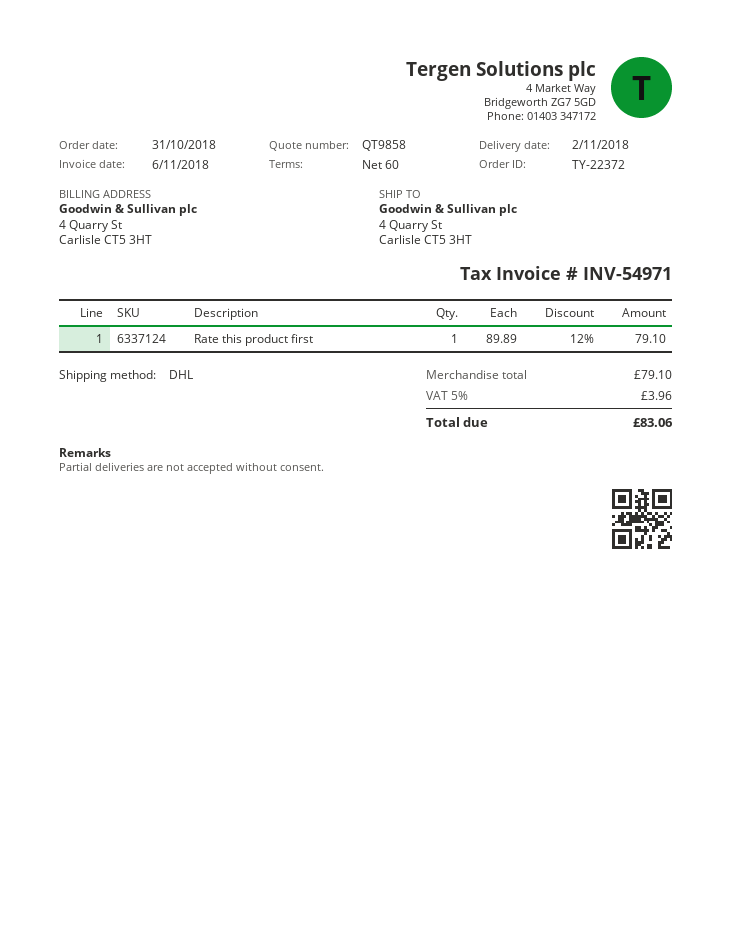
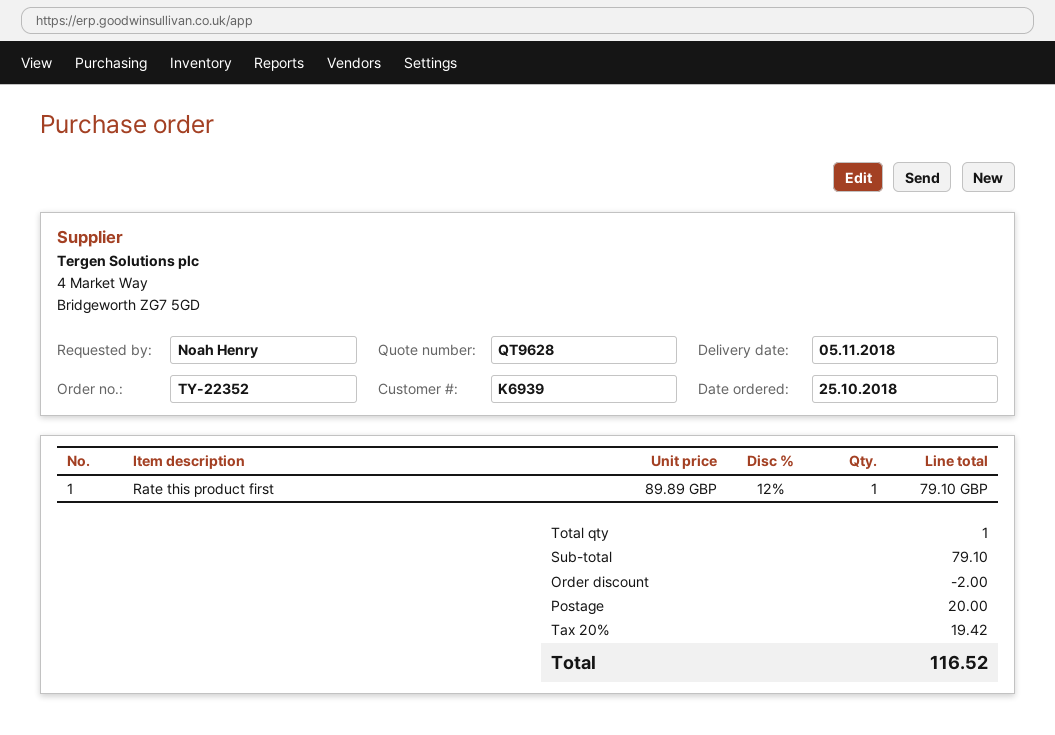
quote number: QT9858 -> QT9628
order number: TY-22372 -> TY-22352
order date: 2018-10-31 -> 2018-10-25
delivery date: 2018-11-02 -> 2018-11-05
discount: none -> 2.00
shipping: none -> 20.00
tax: 5% = 3.96 -> 20% = 19.42
total: 83.06 -> 116.52

